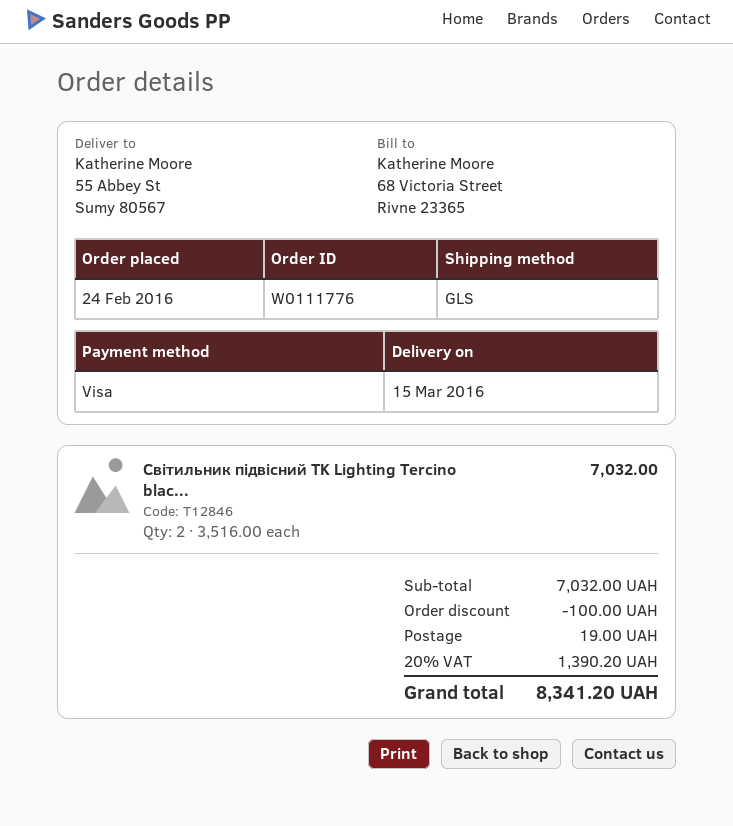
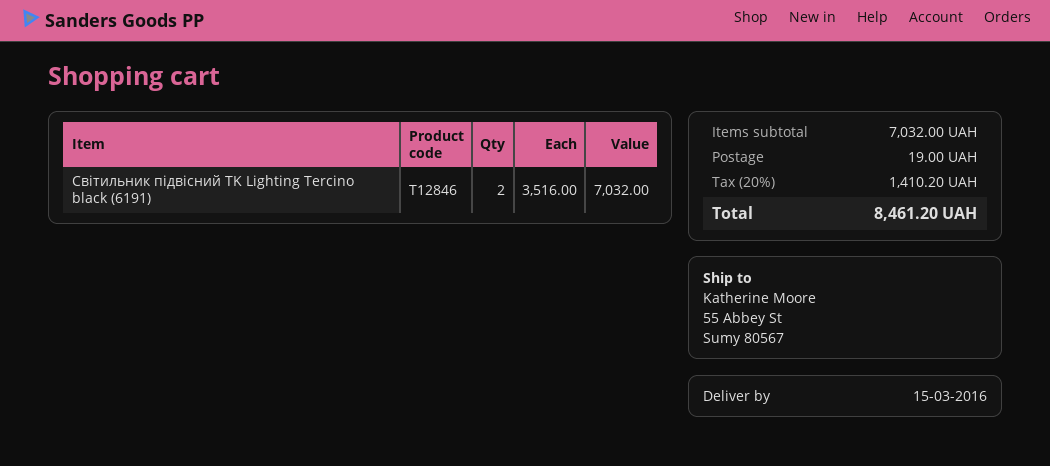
discount: 100.00 -> none
tax: 20% = 1390.20 -> 20% = 1410.20
total: 8341.20 -> 8461.20

